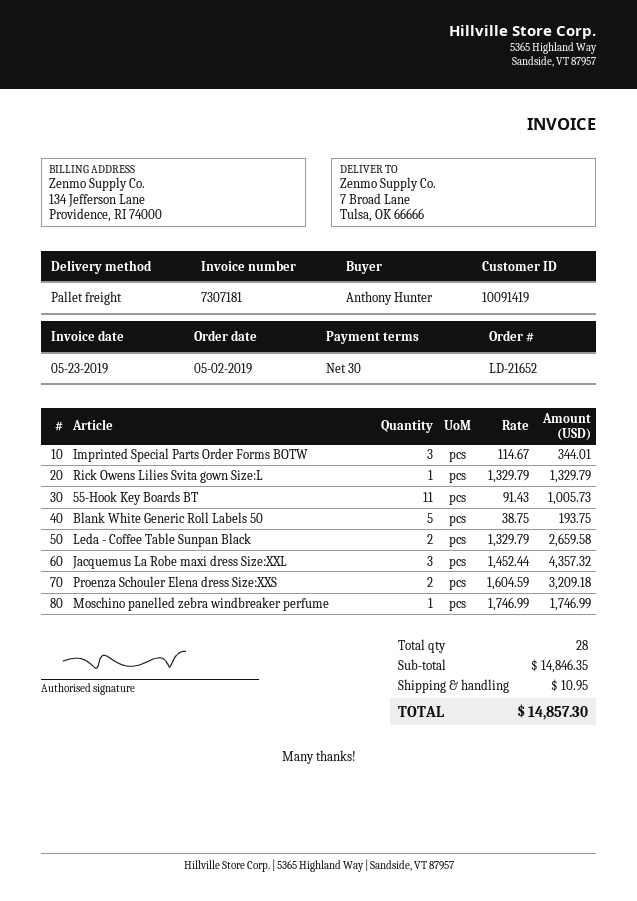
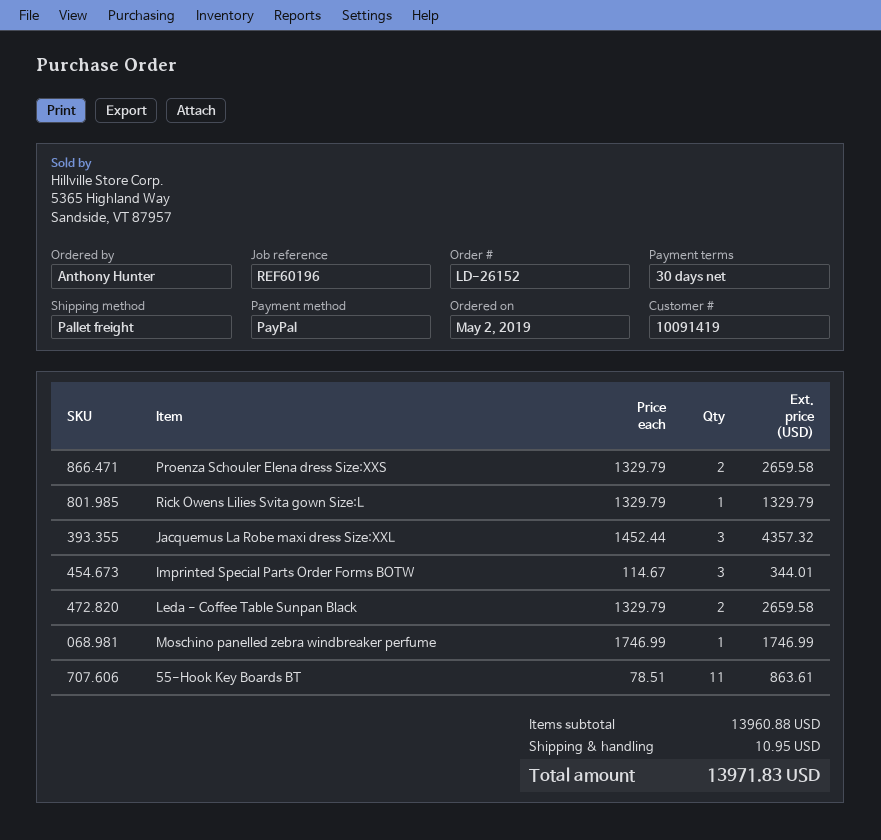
order number: LD-21652 -> LD-26152
55-Hook Key Boards BT: 11 x 91.43 = 1005.73 -> 11 x 78.51 = 863.61
Blank White Generic Roll Labels 50: 5 x 38.75 = 193.75 -> none
Proenza Schouler Elena dress Size:XXS: 2 x 1604.59 = 3209.18 -> 2 x 1329.79 = 2659.58
subtotal: 14846.35 -> 13960.88
total: 14857.30 -> 13971.83

